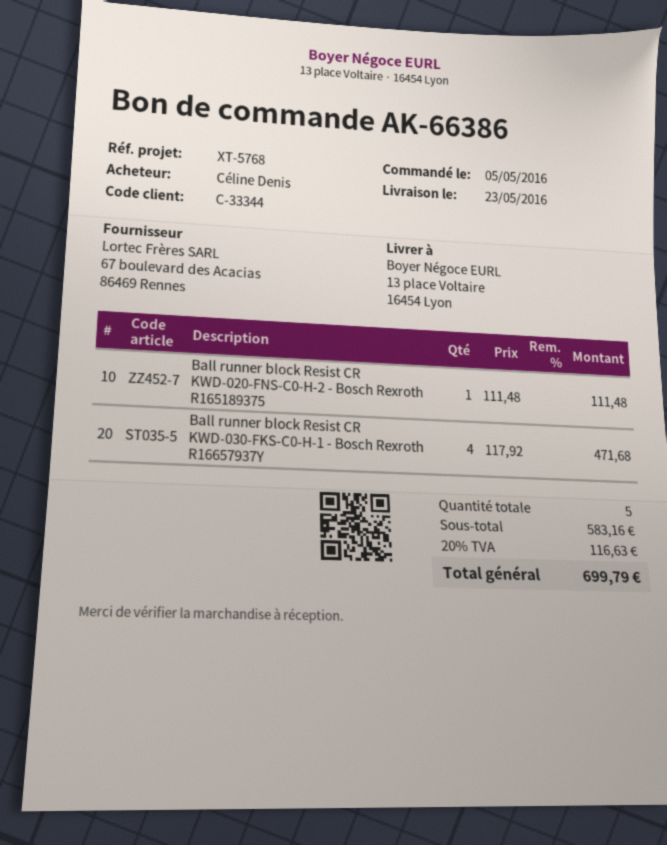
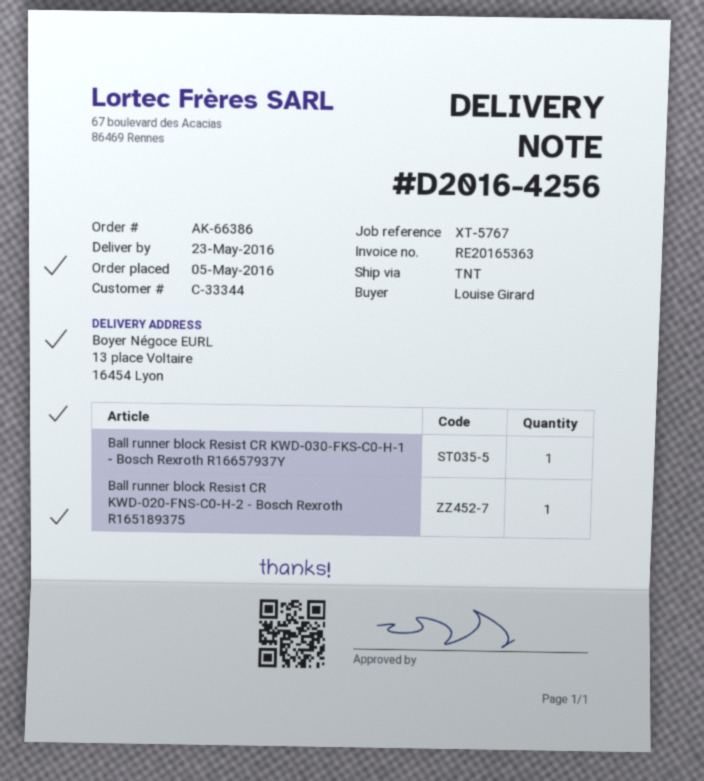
reference: XT-5768 -> XT-5767
ordered by: Céline Denis -> Louise Girard
Ball runner block Resist CR KWD-030-FKS-C0-H-1 - Bosch Rexroth R16657937Y: 4 -> 1

